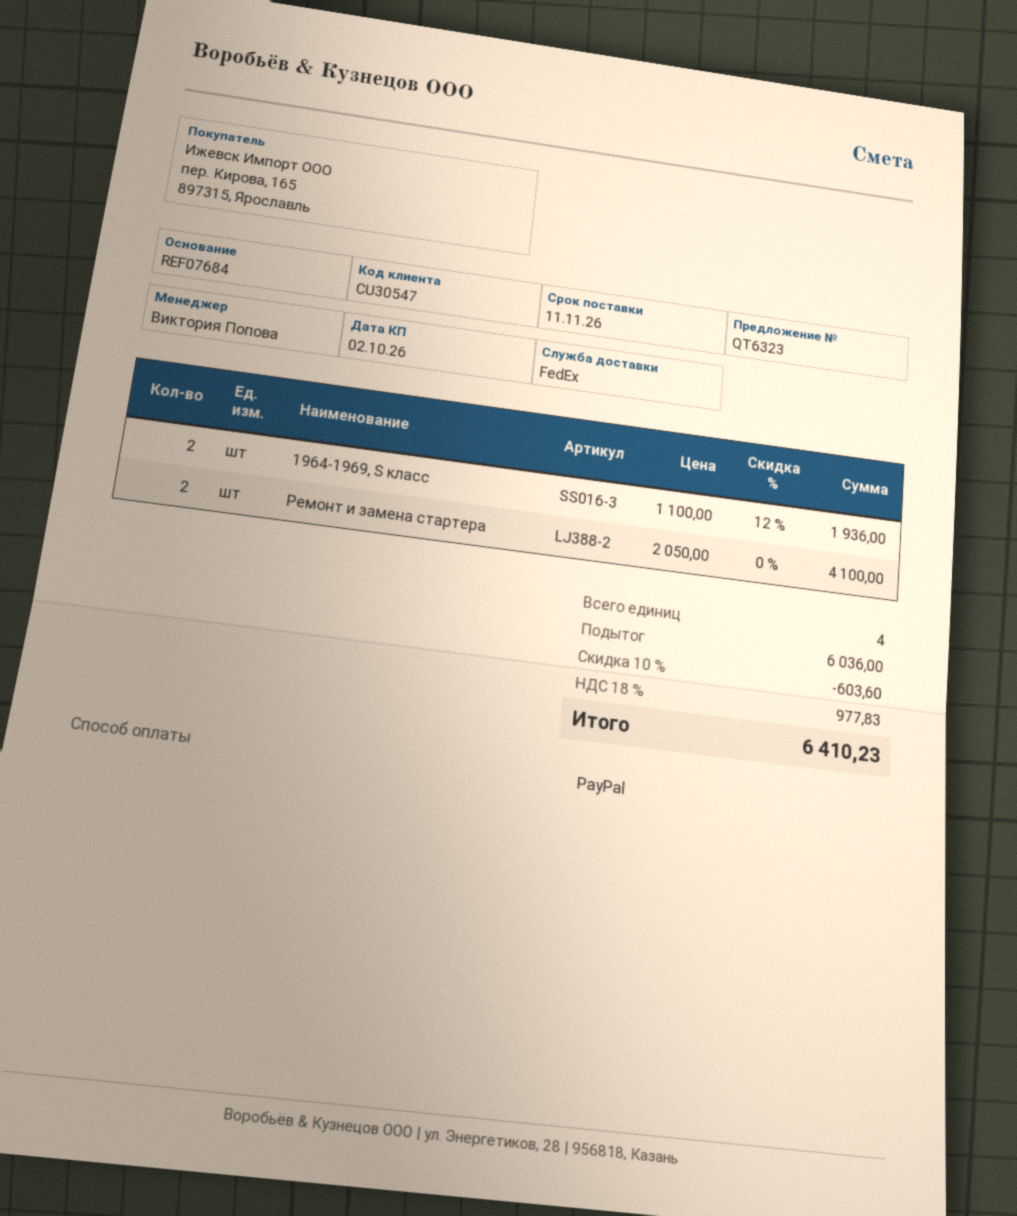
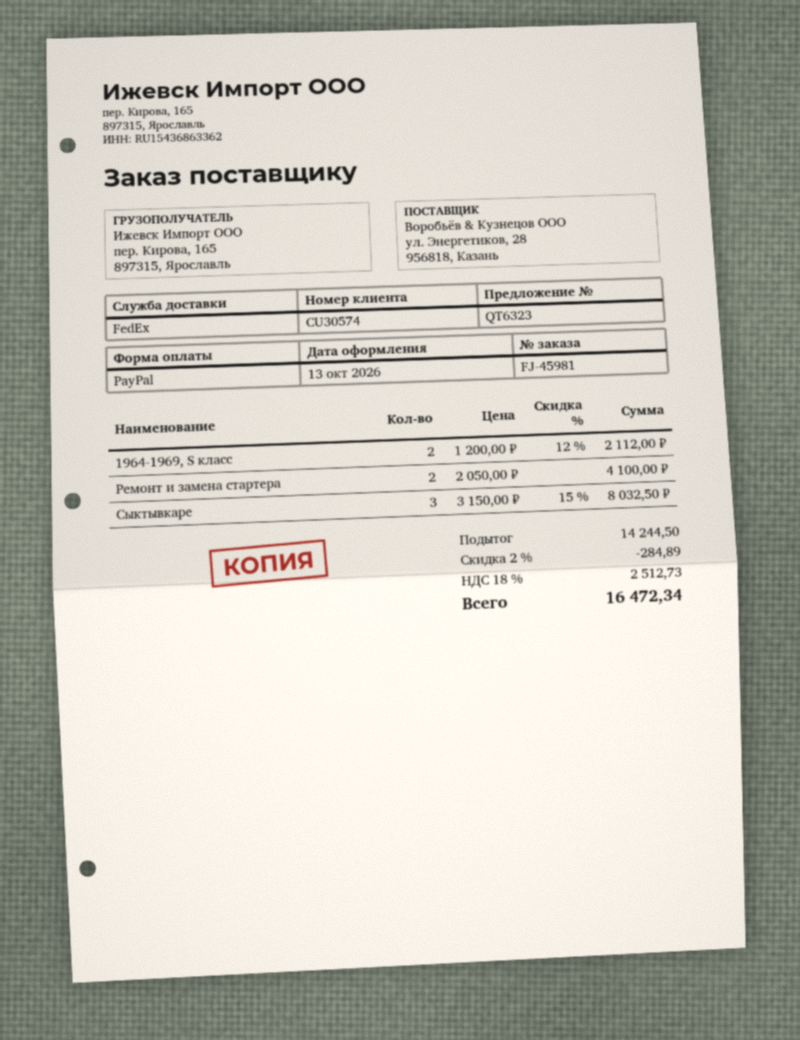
customer number: CU30547 -> CU30574
1964-1969, S класс: 2 x 1100.00 - 12% = 1936.00 -> 2 x 1200.00 - 12% = 2112.00
Сыктывкаре: none -> 3 x 3150.00 - 15% = 8032.50
subtotal: 6036.00 -> 14244.50
discount: 10% = 603.60 -> 2% = 284.89
tax: 18% = 977.83 -> 18% = 2512.73
total: 6410.23 -> 16472.34

